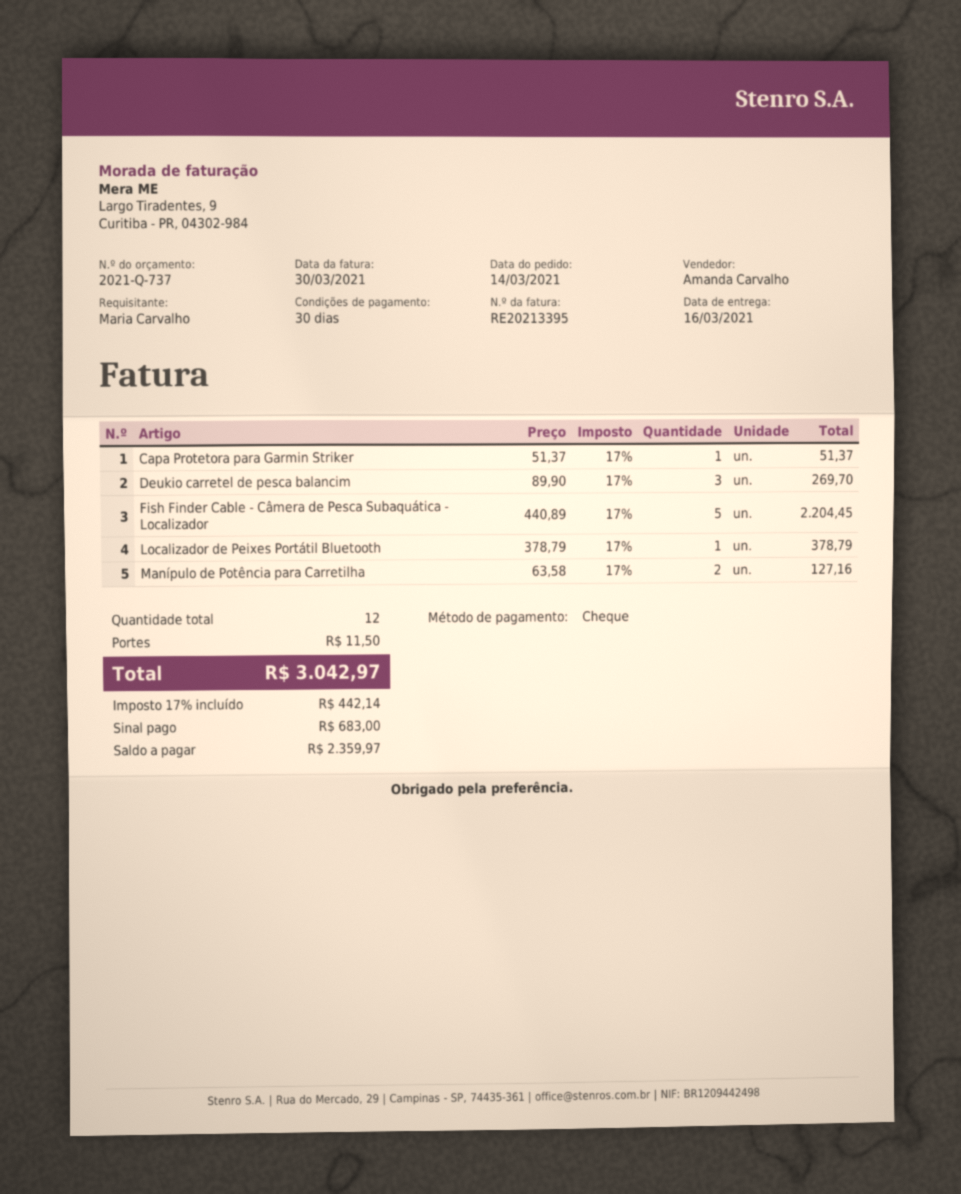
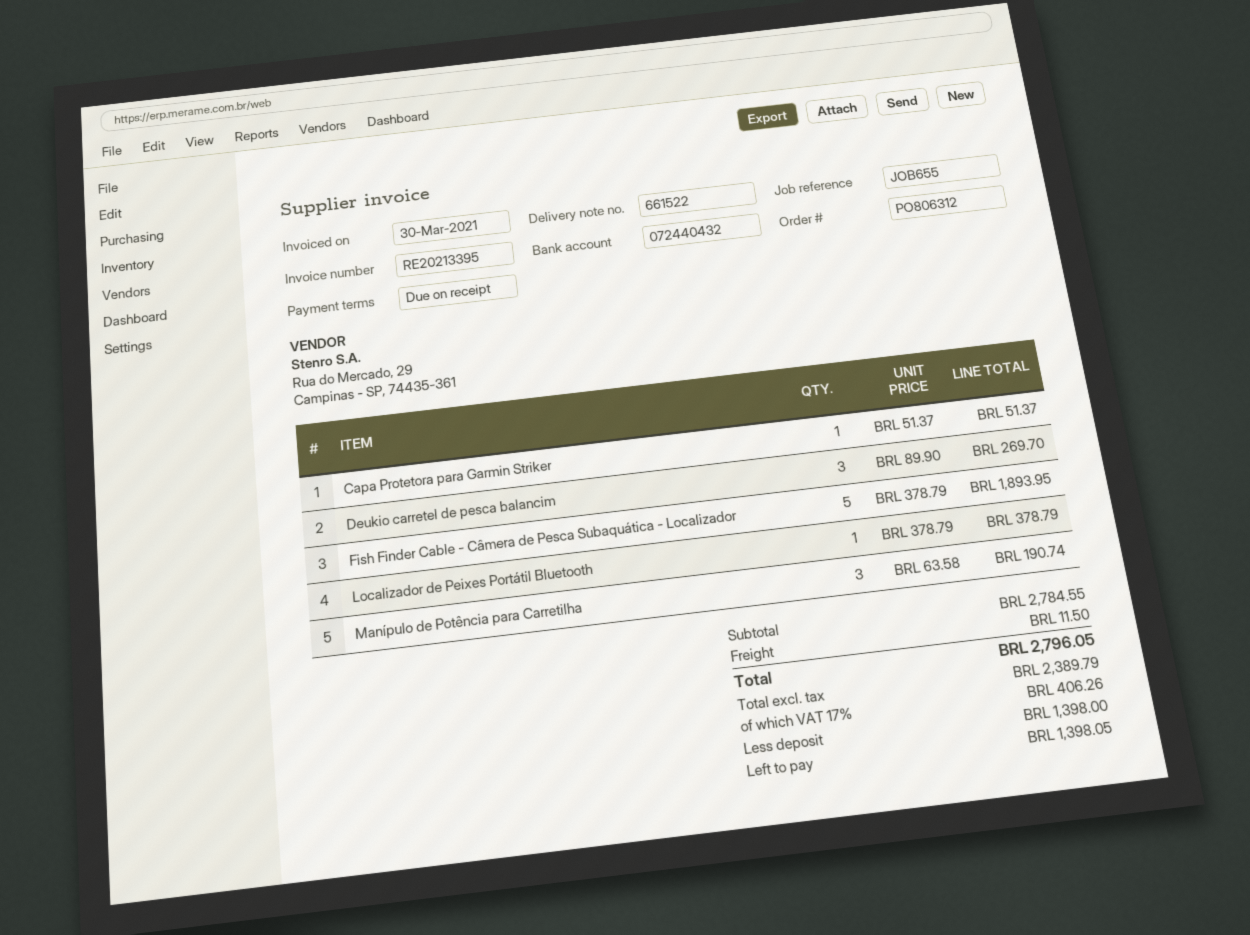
payment terms: 30 days -> on receipt
Fish Finder Cable - Câmera de Pesca Subaquática - Localizador: 5 x 440.89 = 2204.45 -> 5 x 378.79 = 1893.95
Manípulo de Potência para Carretilha: 2 x 63.58 = 127.16 -> 3 x 63.58 = 190.74
tax: 17% = 442.14 -> 17% = 406.26
total: 3042.97 -> 2796.05
deposit: 683.00 -> 1398.00
balance: 2359.97 -> 1398.05

